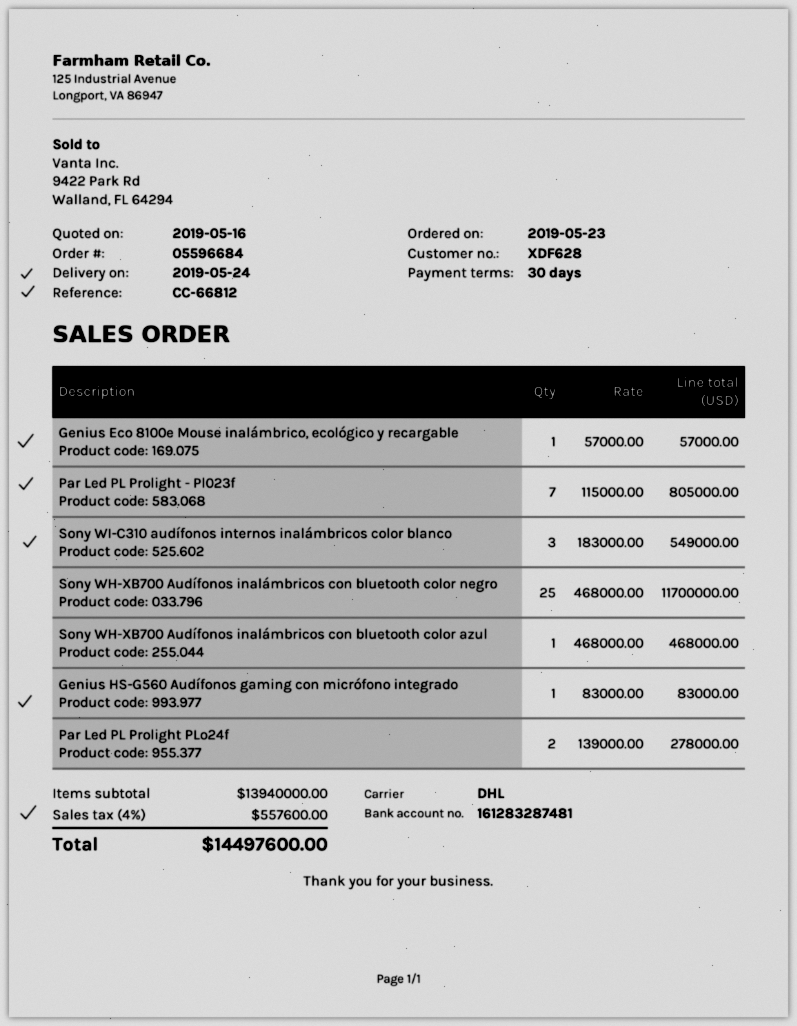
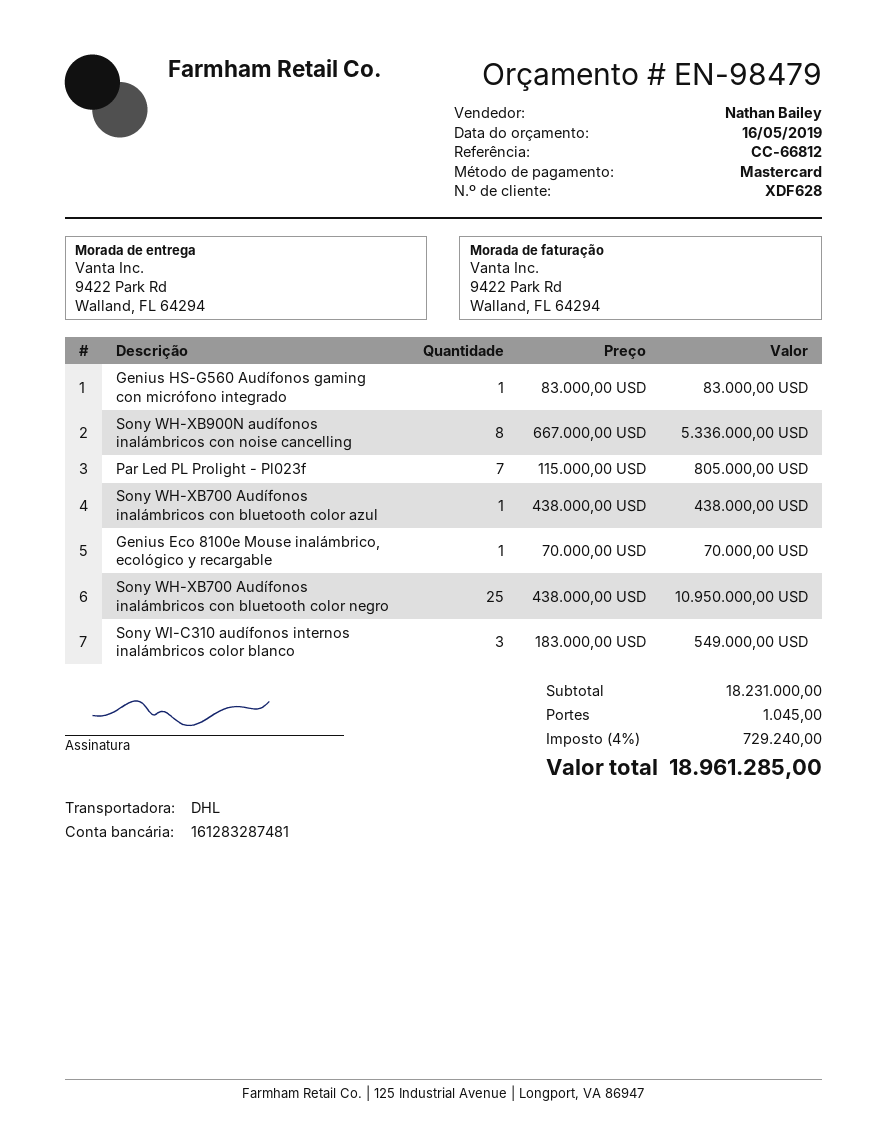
Genius Eco 8100e Mouse inalámbrico, ecológico y recargable: 1 x 57000.00 = 57000.00 -> 1 x 70000.00 = 70000.00
Sony WH-XB700 Audífonos inalámbricos con bluetooth color negro: 25 x 468000.00 = 11700000.00 -> 25 x 438000.00 = 10950000.00
Sony WH-XB700 Audífonos inalámbricos con bluetooth color azul: 1 x 468000.00 = 468000.00 -> 1 x 438000.00 = 438000.00
Par Led PL Prolight PLo24f: 2 x 139000.00 = 278000.00 -> none
Sony WH-XB900N audífonos inalámbricos con noise cancelling: none -> 8 x 667000.00 = 5336000.00
subtotal: 13940000.00 -> 18231000.00
shipping: none -> 1045.00
tax: 4% = 557600.00 -> 4% = 729240.00
total: 14497600.00 -> 18961285.00

